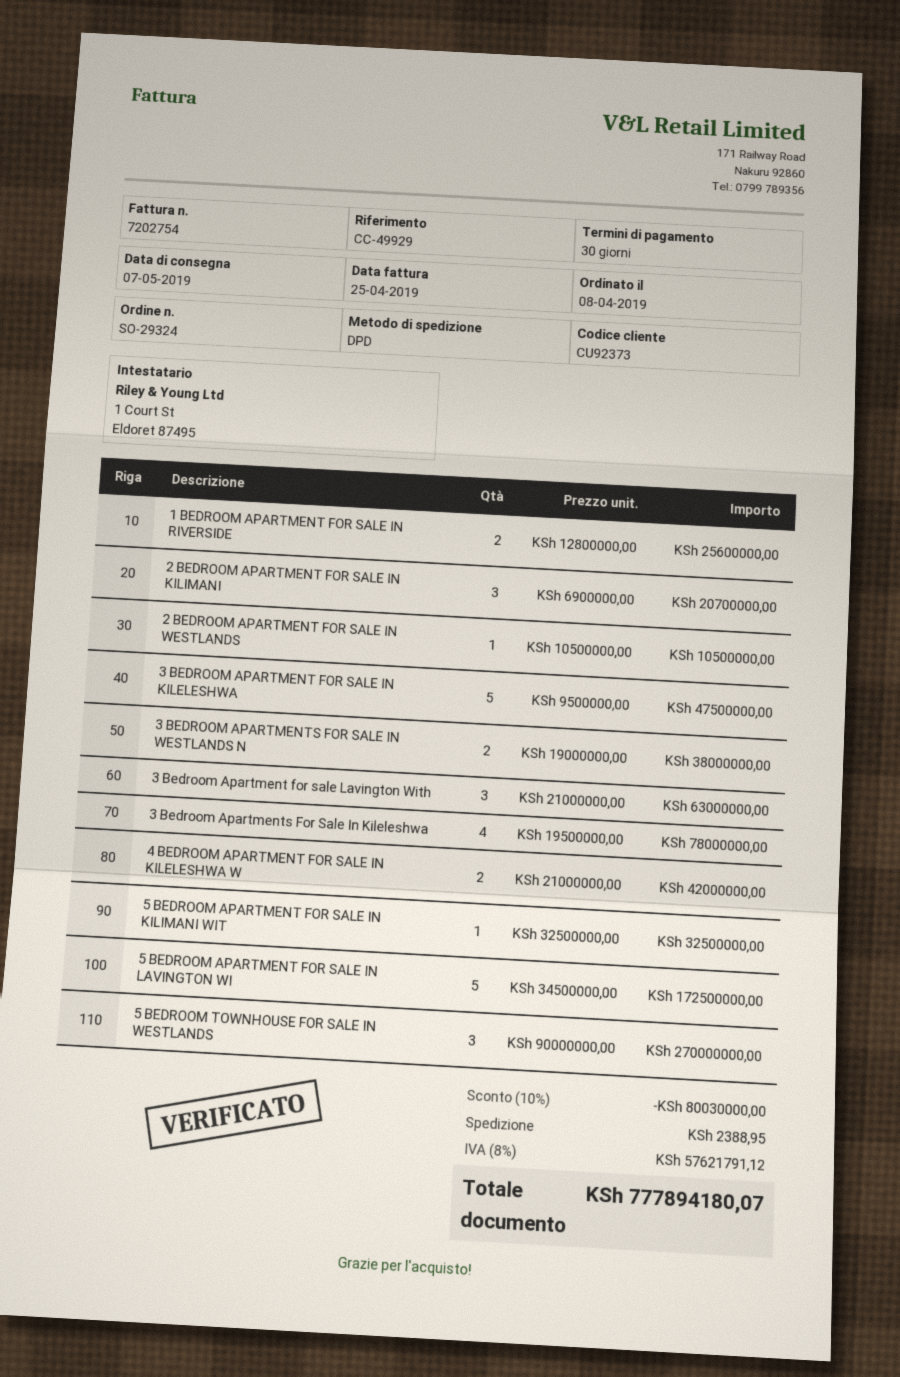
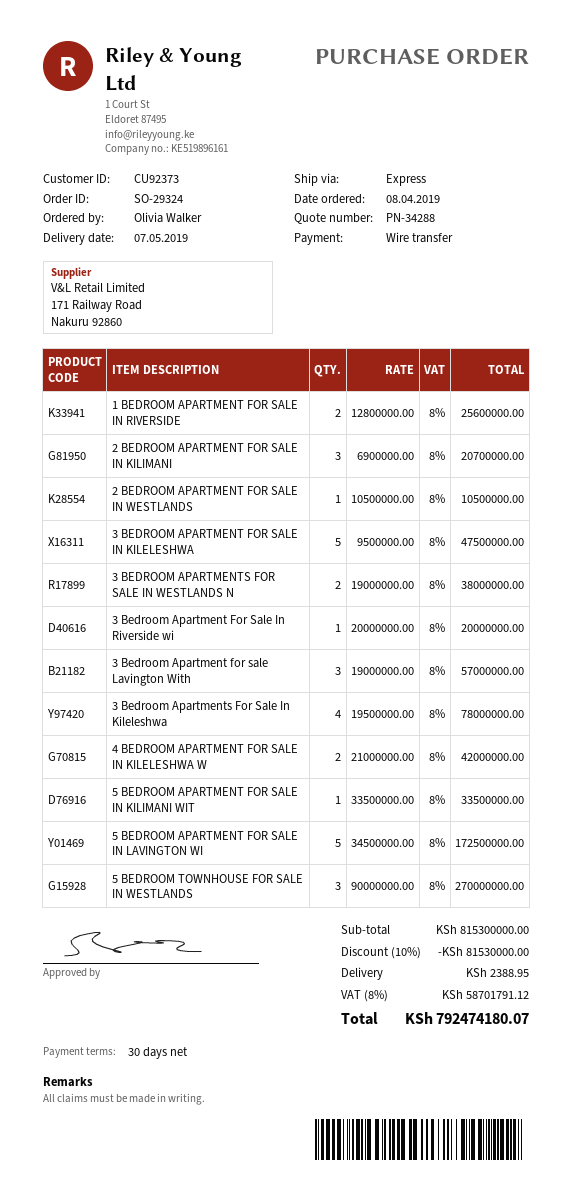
shipping method: DPD -> express
3 Bedroom Apartment for sale Lavington With: 3 x 21000000.00 = 63000000.00 -> 3 x 19000000.00 = 57000000.00
5 BEDROOM APARTMENT FOR SALE IN KILIMANI WIT: 1 x 32500000.00 = 32500000.00 -> 1 x 33500000.00 = 33500000.00
3 Bedroom Apartment For Sale In Riverside wi: none -> 1 x 20000000.00 = 20000000.00
discount: 10% = 80030000.00 -> 10% = 81530000.00
tax: 8% = 57621791.12 -> 8% = 58701791.12
total: 777894180.07 -> 792474180.07

